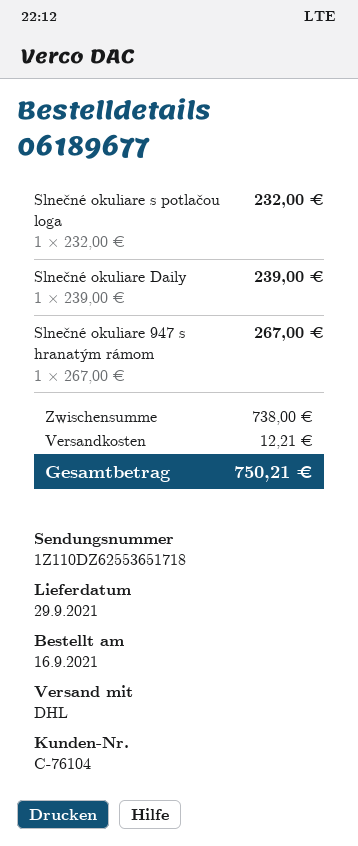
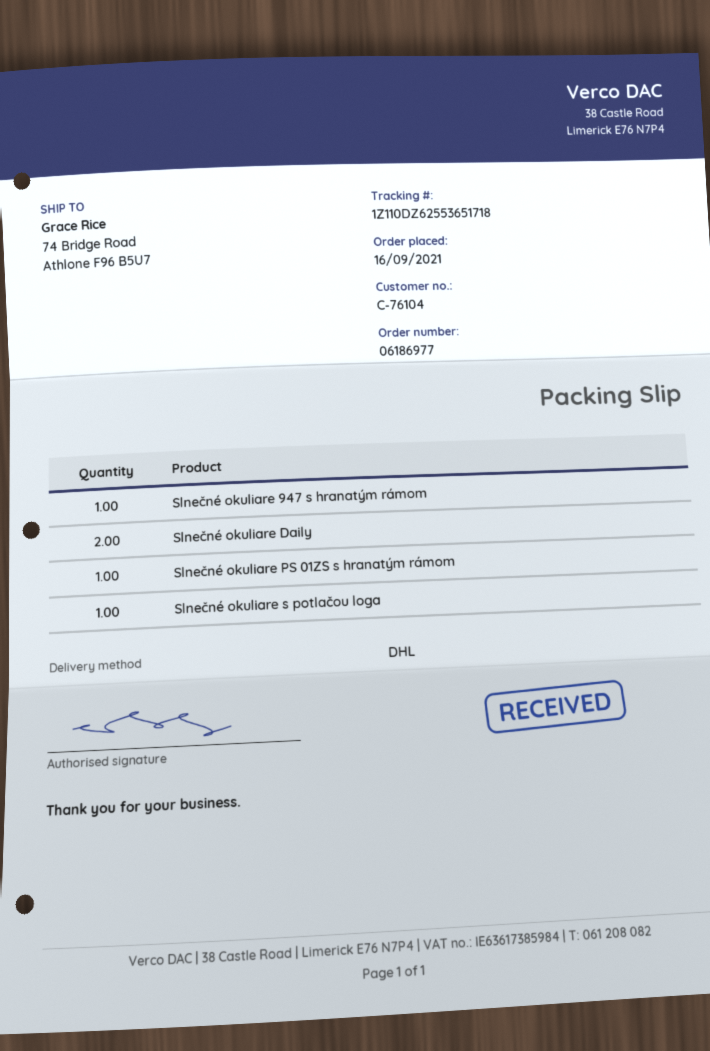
order number: 06189677 -> 06186977
Slnečné okuliare Daily: 1 -> 2
Slnečné okuliare PS 01ZS s hranatým rámom: none -> 1

